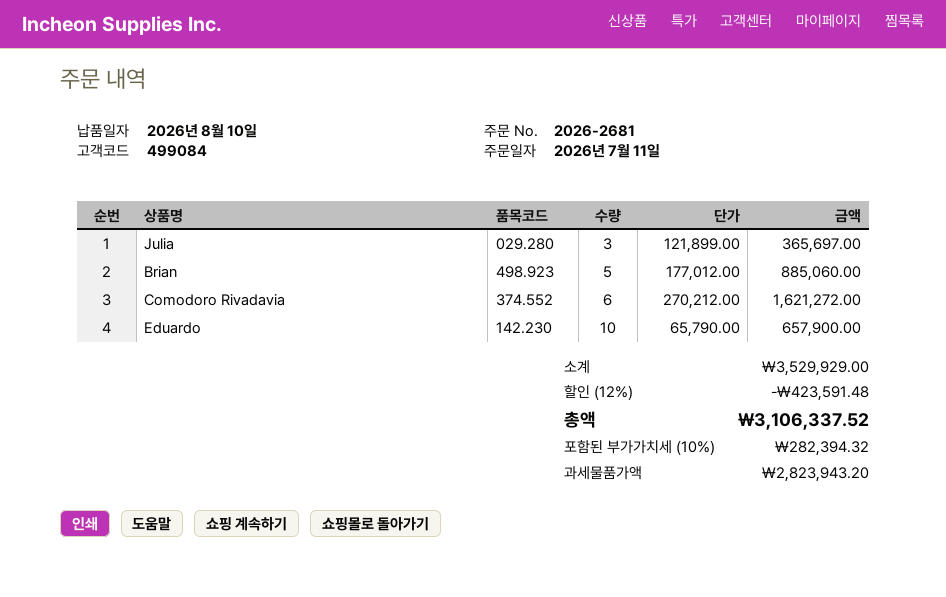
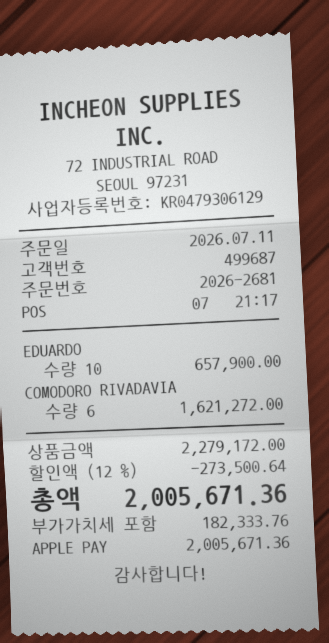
customer number: 499084 -> 499687
Julia: 3 for 365697.00 -> none
Brian: 5 for 885060.00 -> none
subtotal: 3529929.00 -> 2279172.00
discount: 12% = 423591.48 -> 12% = 273500.64
tax: 282394.32 -> 182333.76
total: 3106337.52 -> 2005671.36

